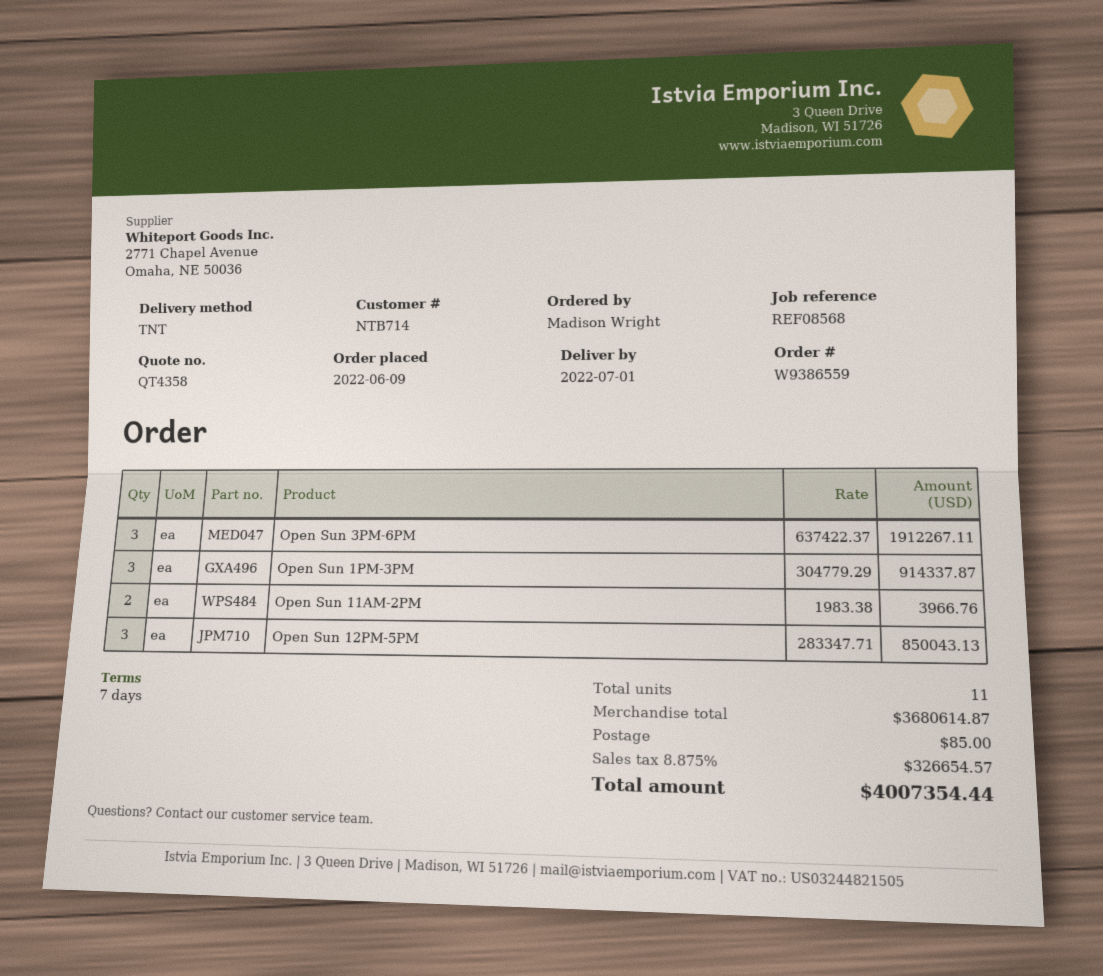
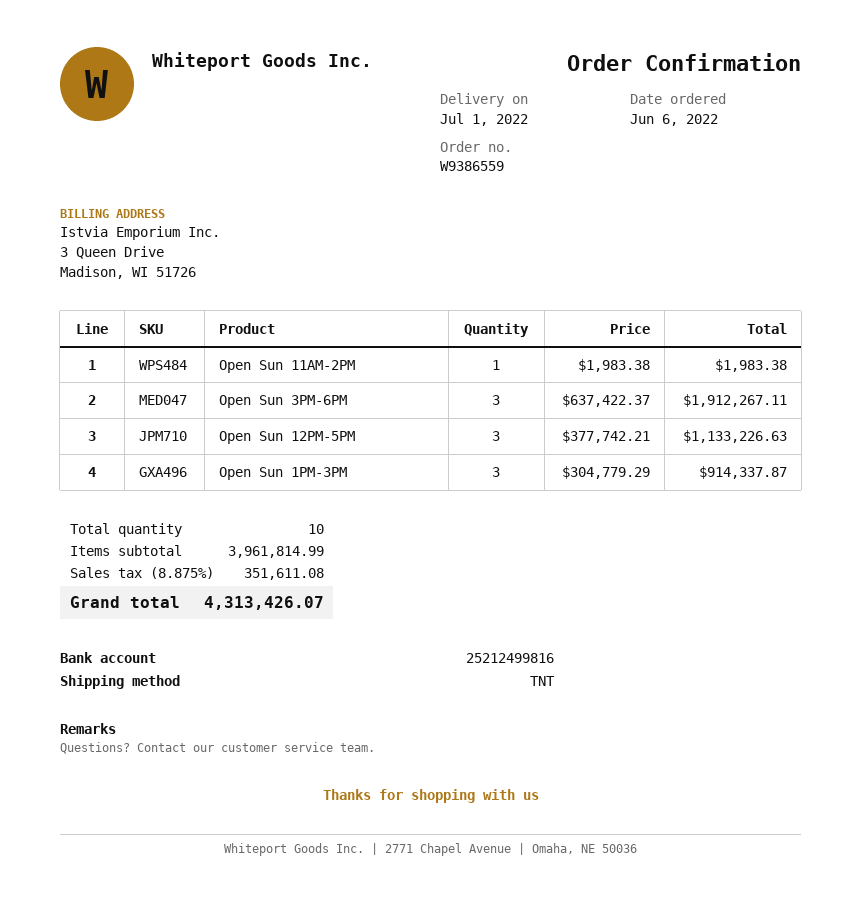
order date: 2022-06-09 -> 2022-06-06
Open Sun 11AM-2PM: 2 x 1983.38 = 3966.76 -> 1 x 1983.38 = 1983.38
Open Sun 12PM-5PM: 3 x 283347.71 = 850043.13 -> 3 x 377742.21 = 1133226.63
total quantity: 11 -> 10
subtotal: 3680614.87 -> 3961814.99
shipping: 85.00 -> none
tax: 8.875% = 326654.57 -> 8.875% = 351611.08
total: 4007354.44 -> 4313426.07

